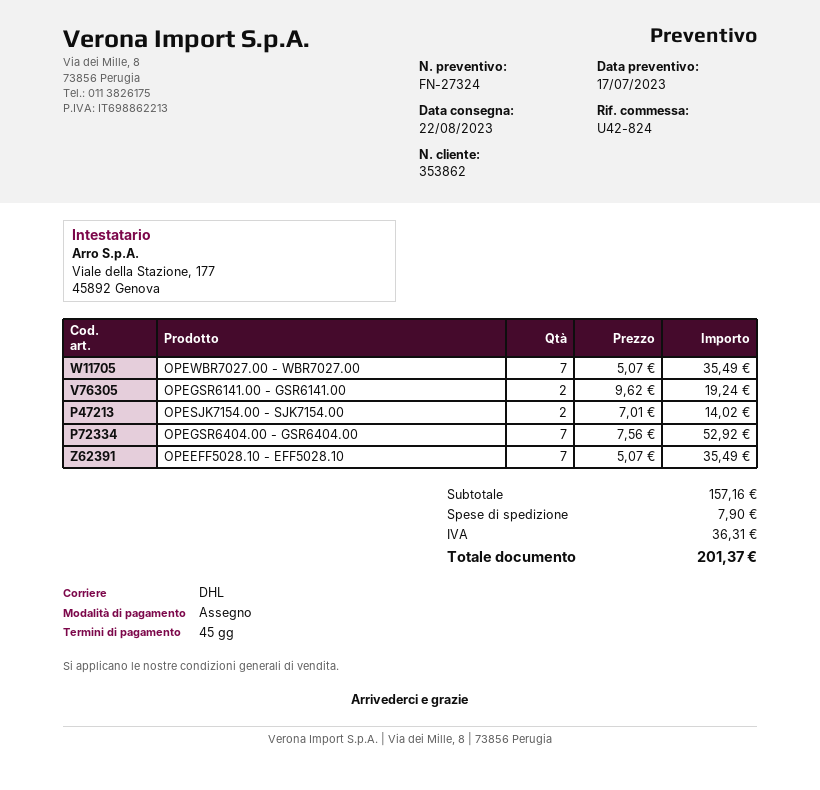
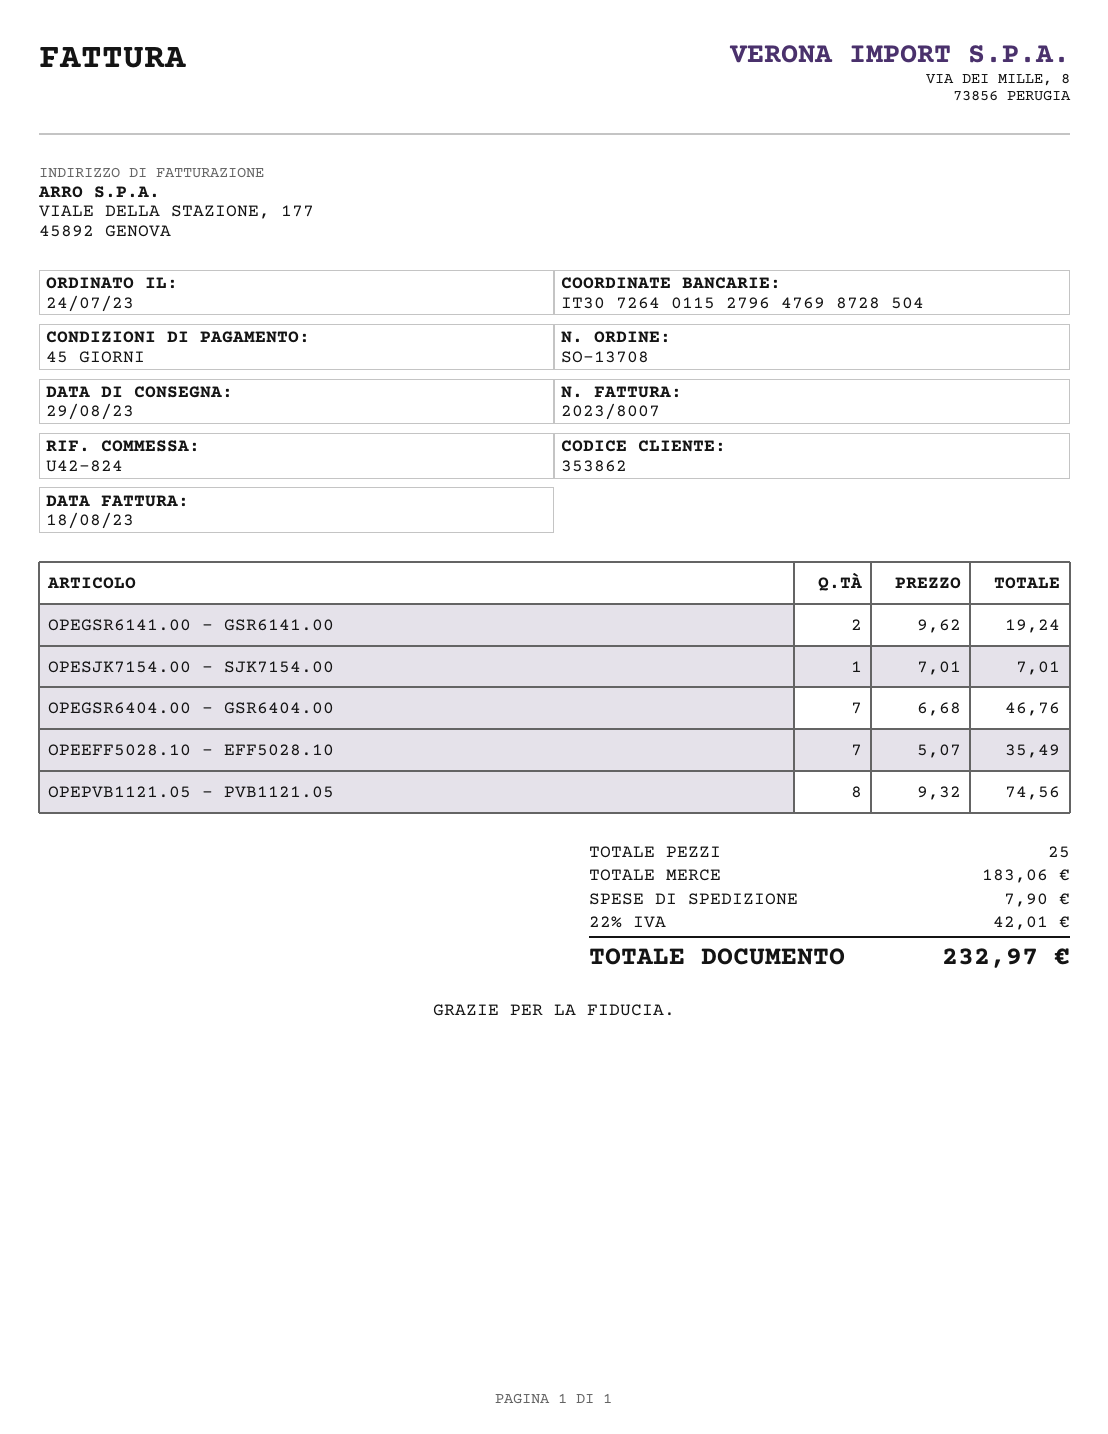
delivery date: 2023-08-22 -> 2023-08-29
OPEWBR7027.00 - WBR7027.00: 7 x 5.07 = 35.49 -> none
OPESJK7154.00 - SJK7154.00: 2 x 7.01 = 14.02 -> 1 x 7.01 = 7.01
OPEGSR6404.00 - GSR6404.00: 7 x 7.56 = 52.92 -> 7 x 6.68 = 46.76
OPEPVB1121.05 - PVB1121.05: none -> 8 x 9.32 = 74.56
subtotal: 157.16 -> 183.06
tax: 36.31 -> 42.01
total: 201.37 -> 232.97

